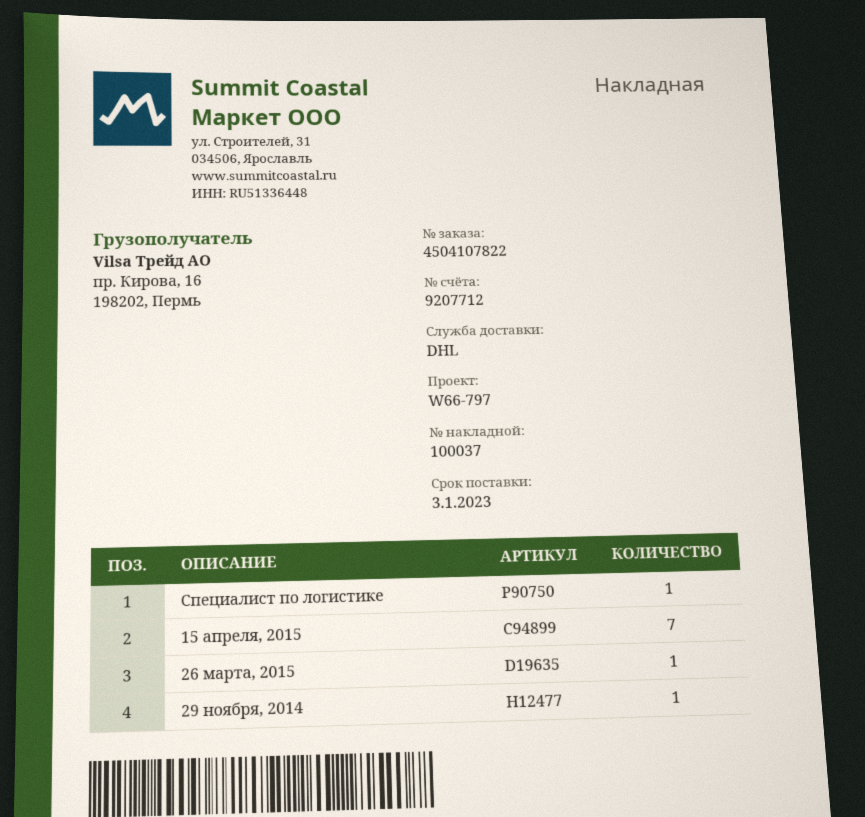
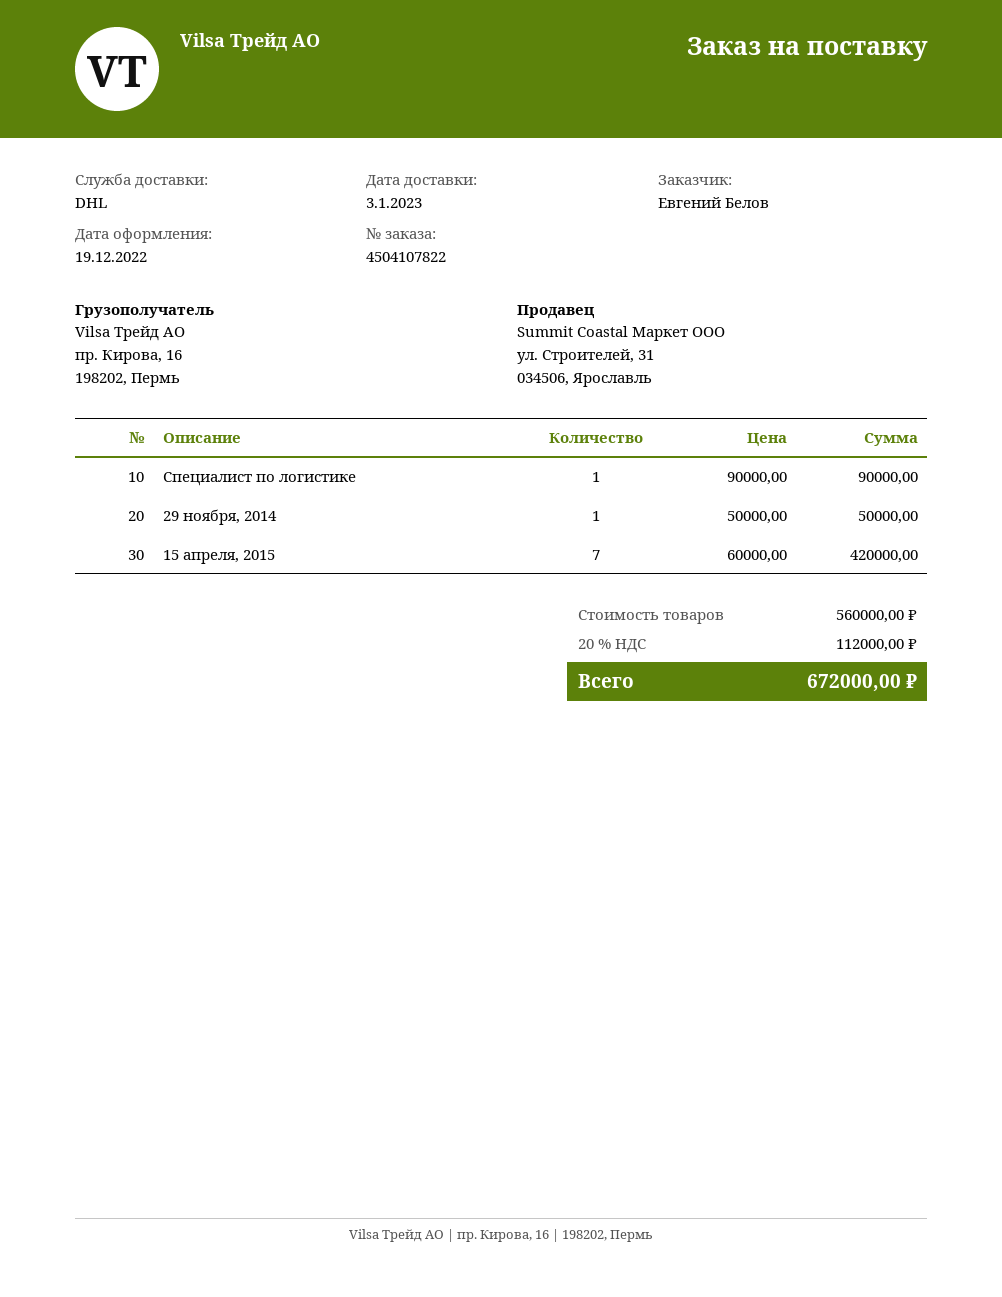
26 марта, 2015: 1 -> none

